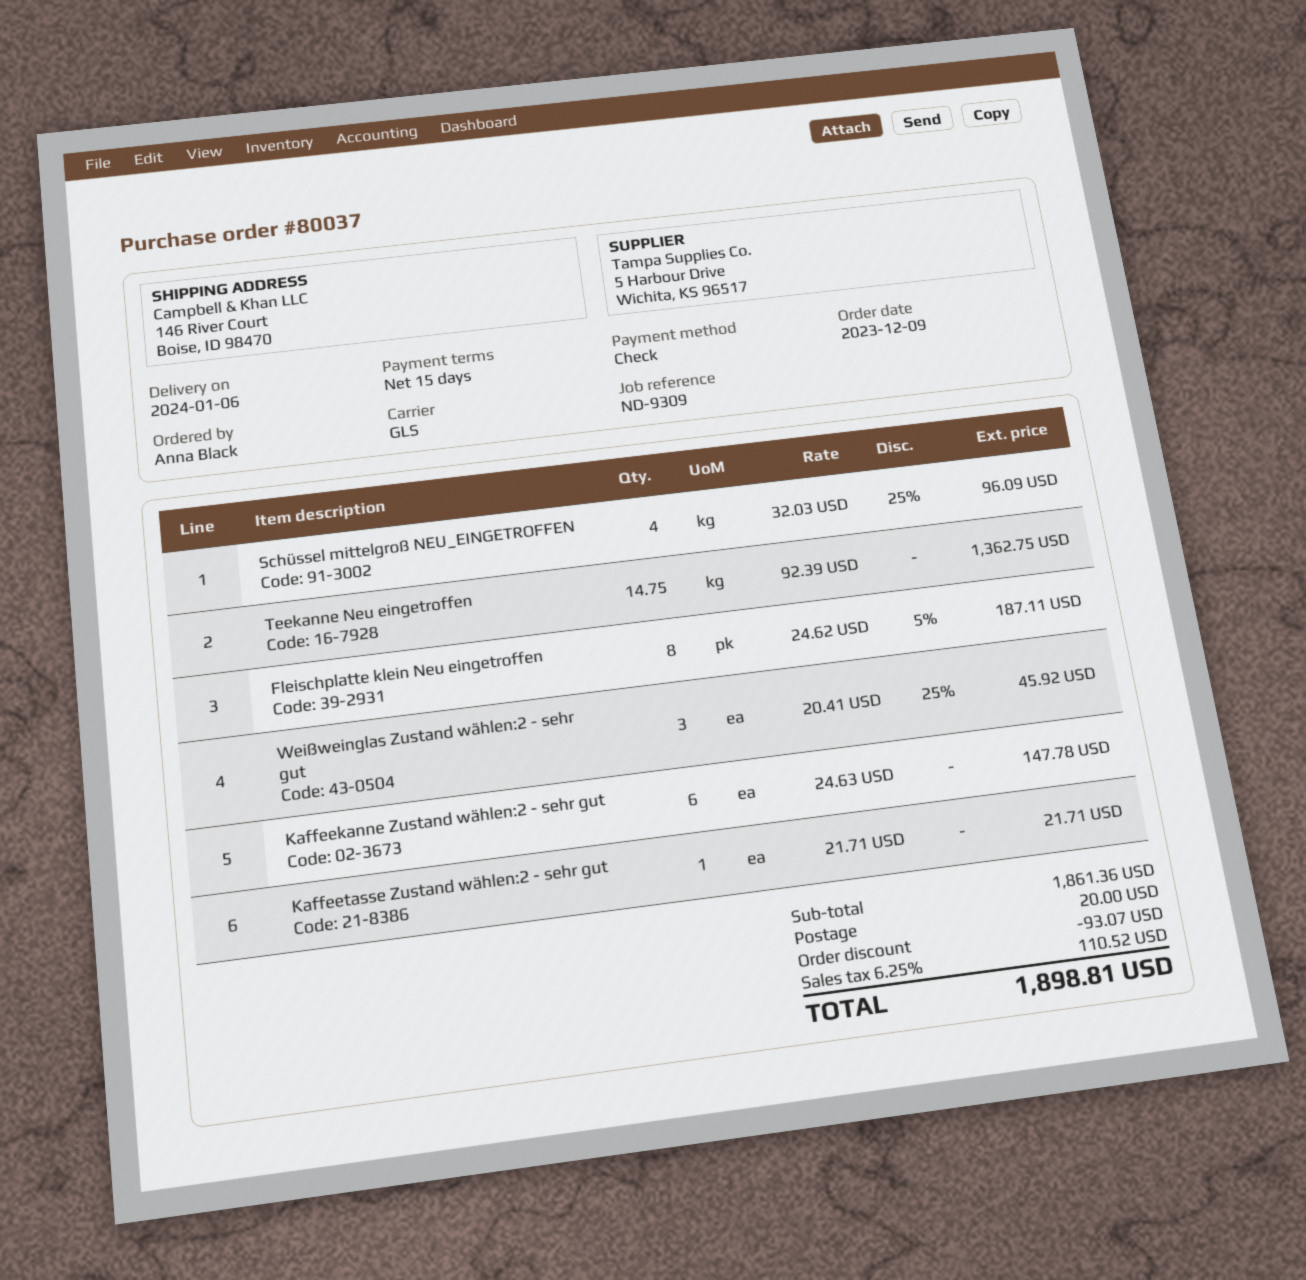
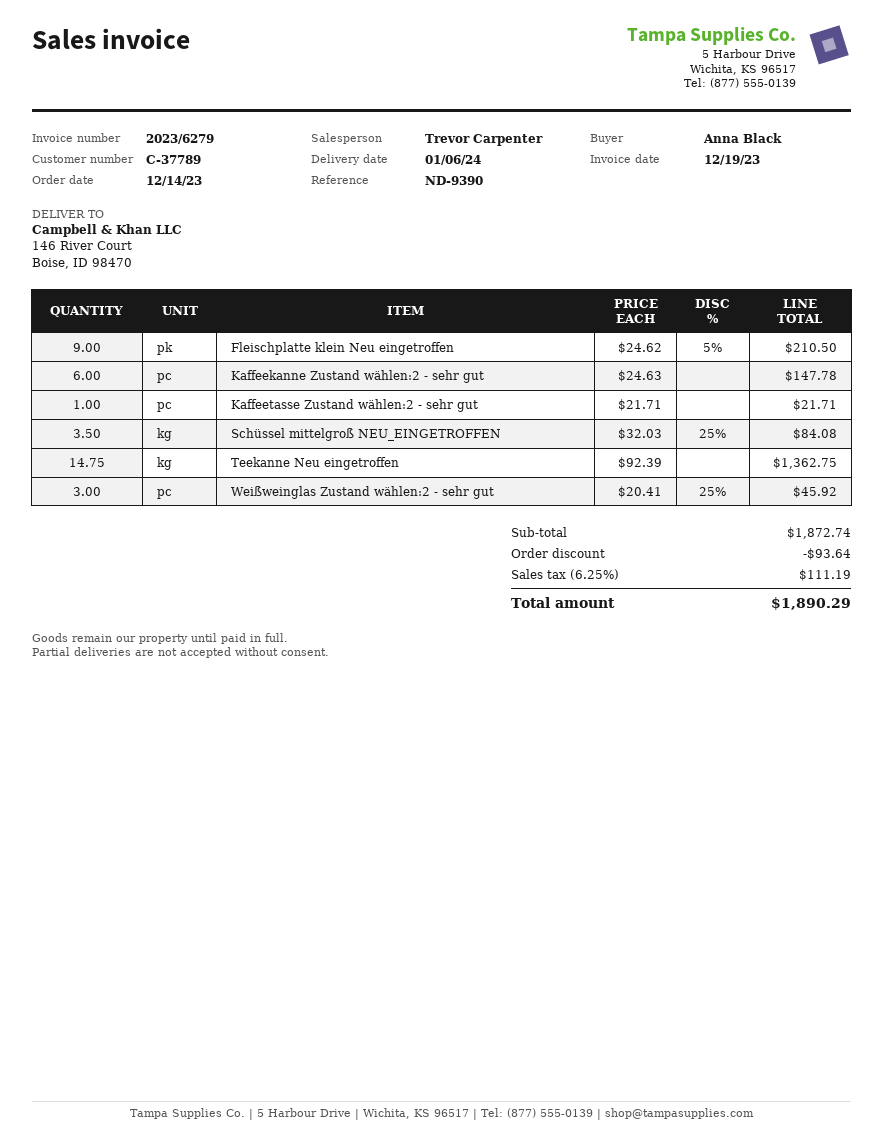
order date: 2023-12-09 -> 2023-12-14
reference: ND-9309 -> ND-9390
Schüssel mittelgroß NEU_EINGETROFFEN: 4 x 32.03 - 25% = 96.09 -> 3.5 x 32.03 - 25% = 84.08
Fleischplatte klein Neu eingetroffen: 8 x 24.62 - 5% = 187.11 -> 9 x 24.62 - 5% = 210.50
subtotal: 1861.36 -> 1872.74
discount: 93.07 -> 93.64
shipping: 20.00 -> none
tax: 6.25% = 110.52 -> 6.25% = 111.19
total: 1898.81 -> 1890.29

